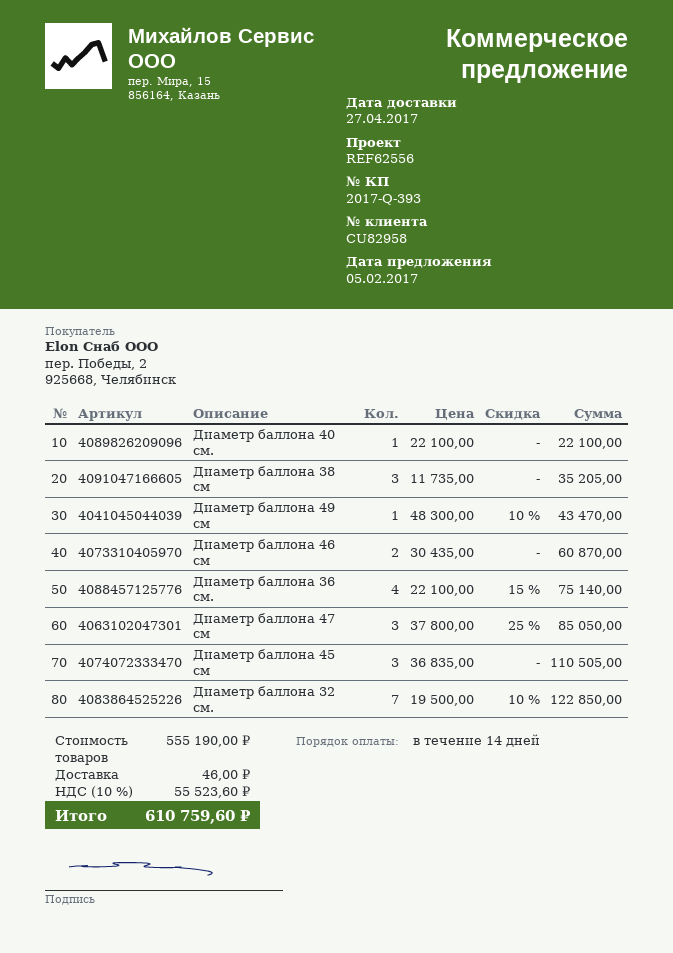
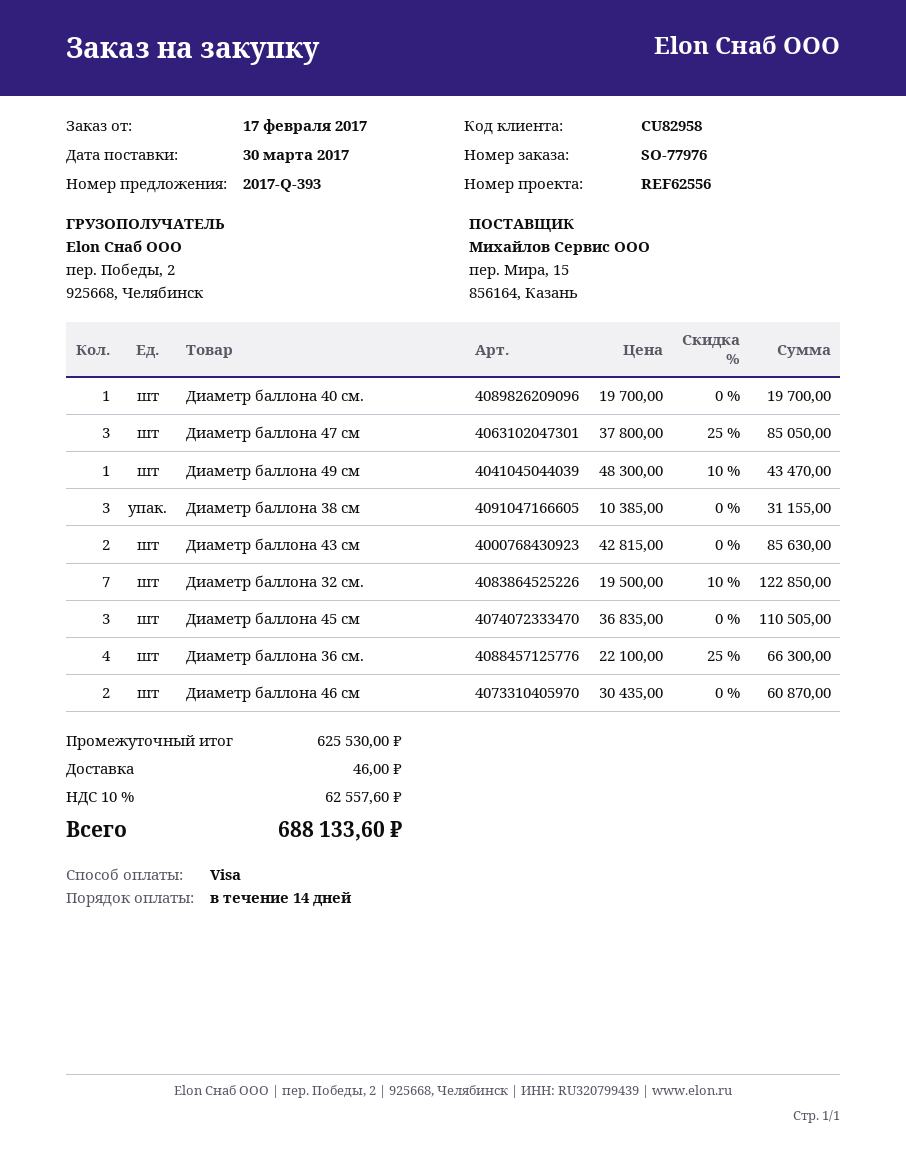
delivery date: 2017-04-27 -> 2017-03-30
Диаметр баллона 40 см.: 1 x 22100.00 = 22100.00 -> 1 x 19700.00 = 19700.00
Диаметр баллона 38 см: 3 x 11735.00 = 35205.00 -> 3 x 10385.00 = 31155.00
Диаметр баллона 36 см.: 4 x 22100.00 - 15% = 75140.00 -> 4 x 22100.00 - 25% = 66300.00
Диаметр баллона 43 см: none -> 2 x 42815.00 = 85630.00
subtotal: 555190.00 -> 625530.00
tax: 10% = 55523.60 -> 10% = 62557.60
total: 610759.60 -> 688133.60

